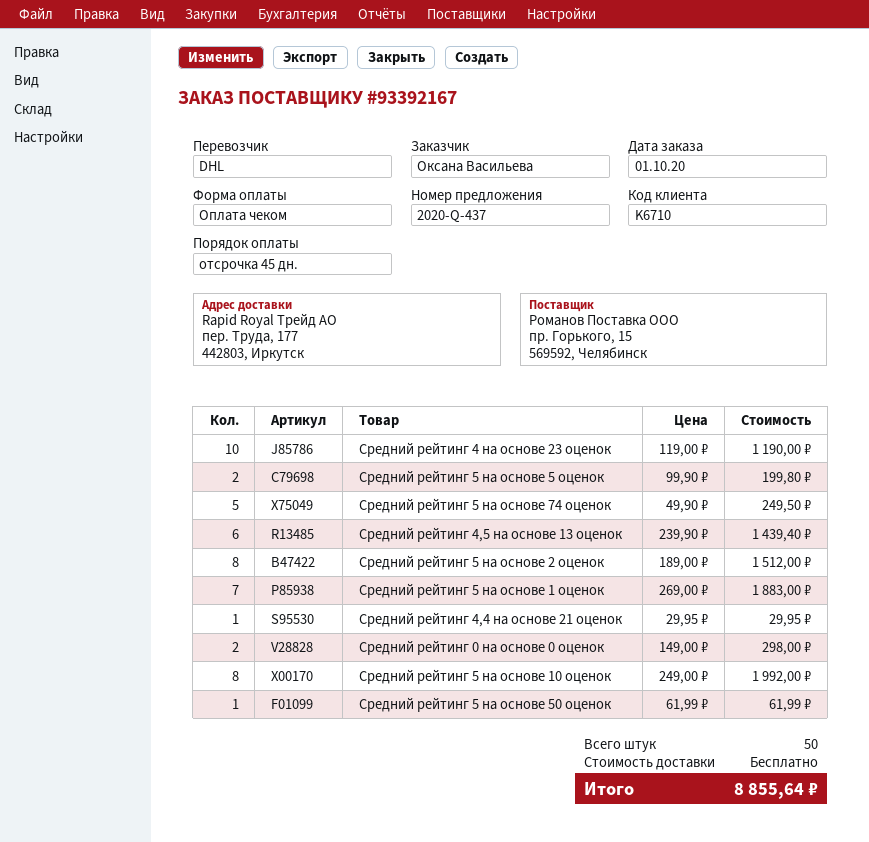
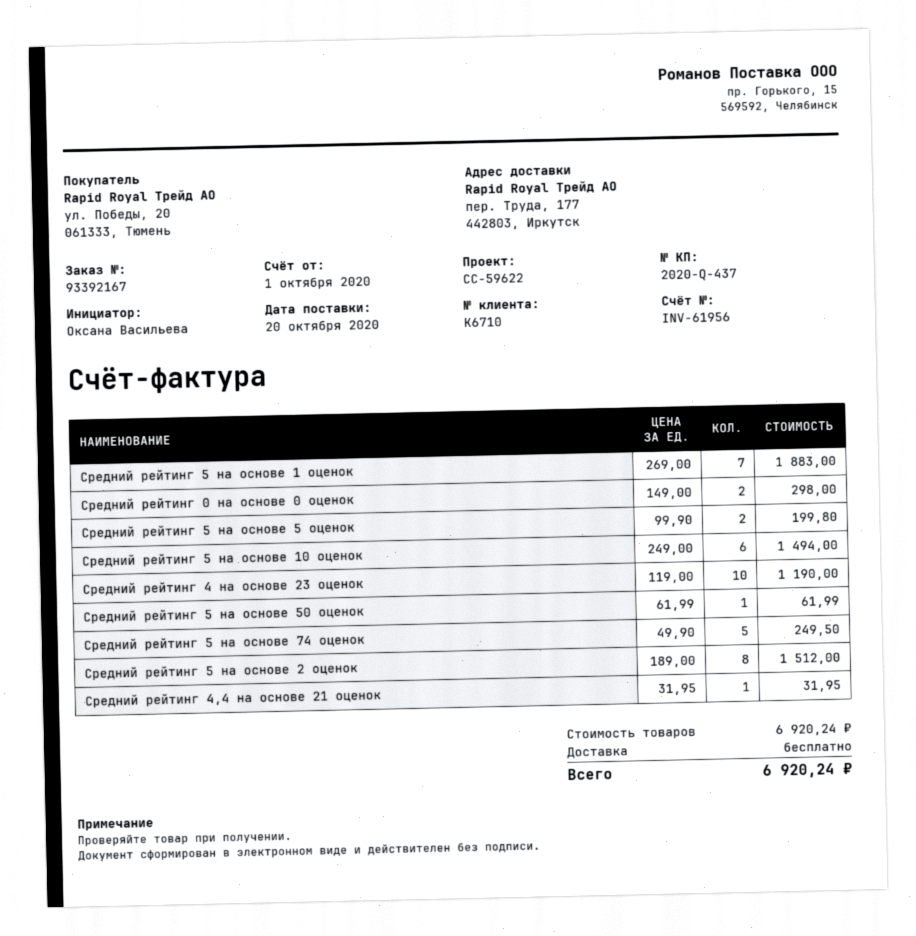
Средний рейтинг 4,5 на основе 13 оценок: 6 x 239.90 = 1439.40 -> none
Средний рейтинг 4,4 на основе 21 оценок: 1 x 29.95 = 29.95 -> 1 x 31.95 = 31.95
Средний рейтинг 5 на основе 10 оценок: 8 x 249.00 = 1992.00 -> 6 x 249.00 = 1494.00
total: 8855.64 -> 6920.24

